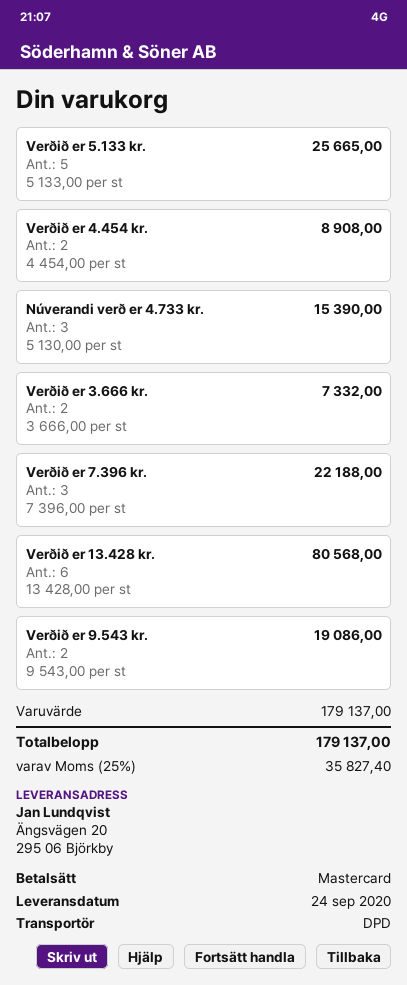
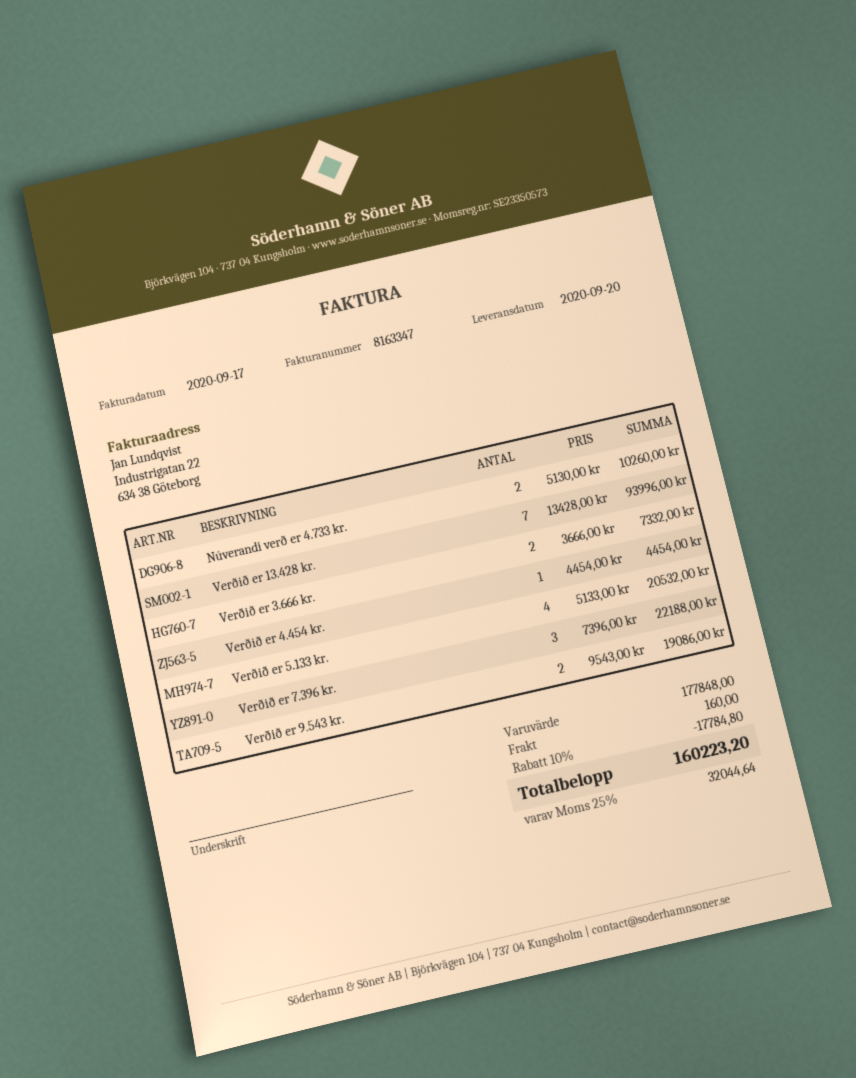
delivery date: 2020-09-24 -> 2020-09-20
Verðið er 5.133 kr.: 5 x 5133.00 = 25665.00 -> 4 x 5133.00 = 20532.00
Verðið er 4.454 kr.: 2 x 4454.00 = 8908.00 -> 1 x 4454.00 = 4454.00
Núverandi verð er 4.733 kr.: 3 x 5130.00 = 15390.00 -> 2 x 5130.00 = 10260.00
Verðið er 13.428 kr.: 6 x 13428.00 = 80568.00 -> 7 x 13428.00 = 93996.00
subtotal: 179137.00 -> 177848.00
discount: none -> 10% = 17784.80
shipping: none -> 160.00
tax: 25% = 35827.40 -> 25% = 32044.64
total: 179137.00 -> 160223.20

